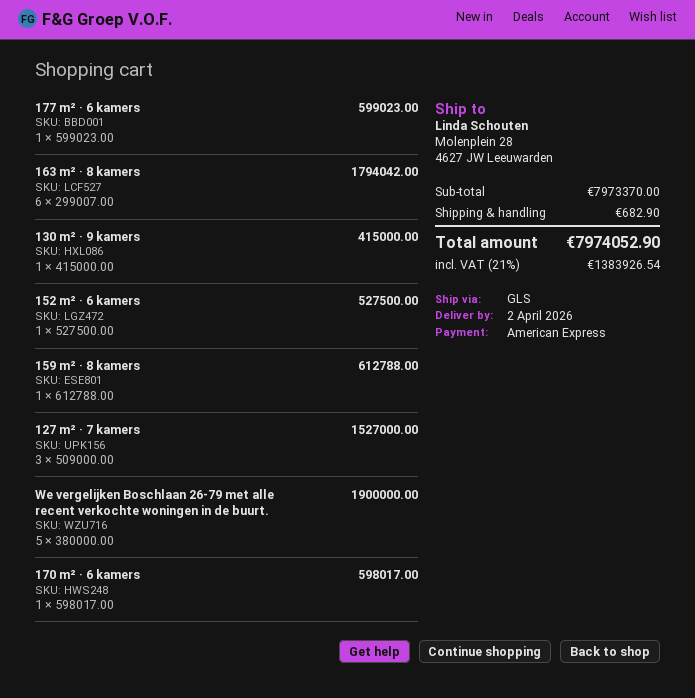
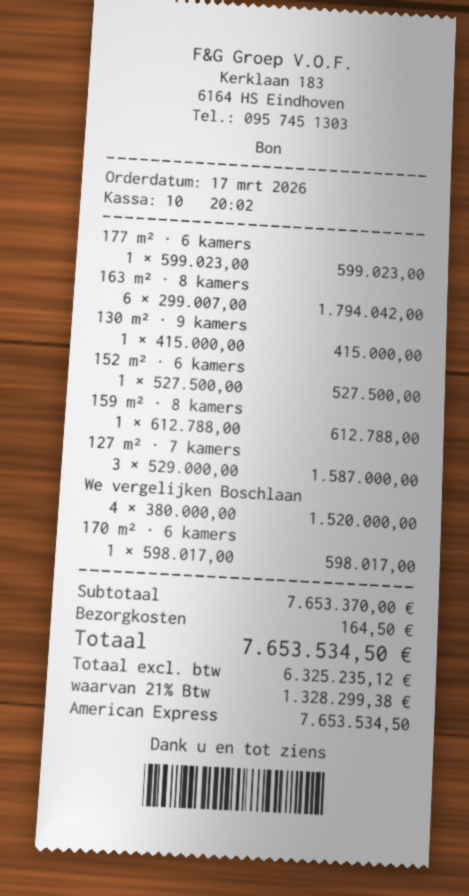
127 m² · 7 kamers: 3 x 509000.00 = 1527000.00 -> 3 x 529000.00 = 1587000.00
We vergelijken Boschlaan 26-79 met alle recent verkochte woningen in de buurt.: 5 x 380000.00 = 1900000.00 -> 4 x 380000.00 = 1520000.00
subtotal: 7973370.00 -> 7653370.00
shipping: 682.90 -> 164.50
tax: 21% = 1383926.54 -> 21% = 1328299.38
total: 7974052.90 -> 7653534.50

